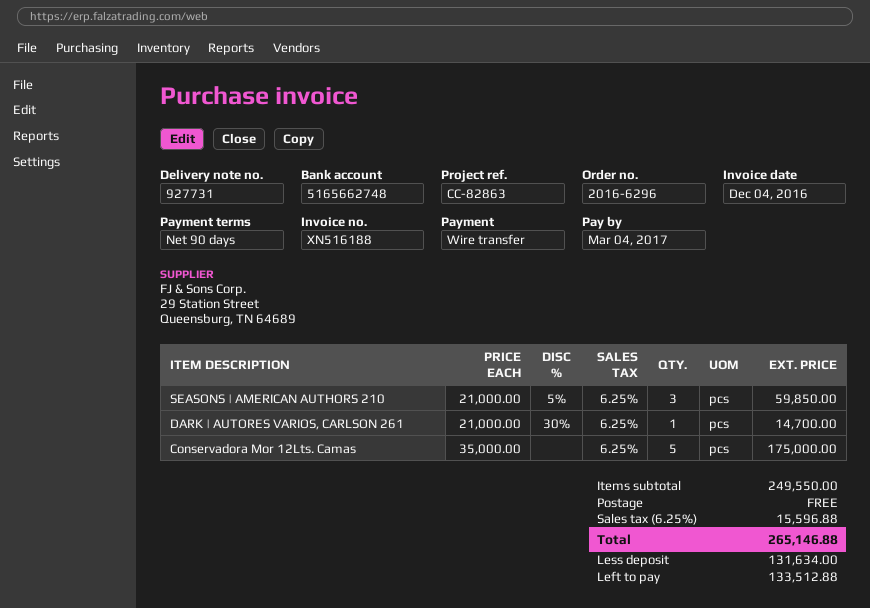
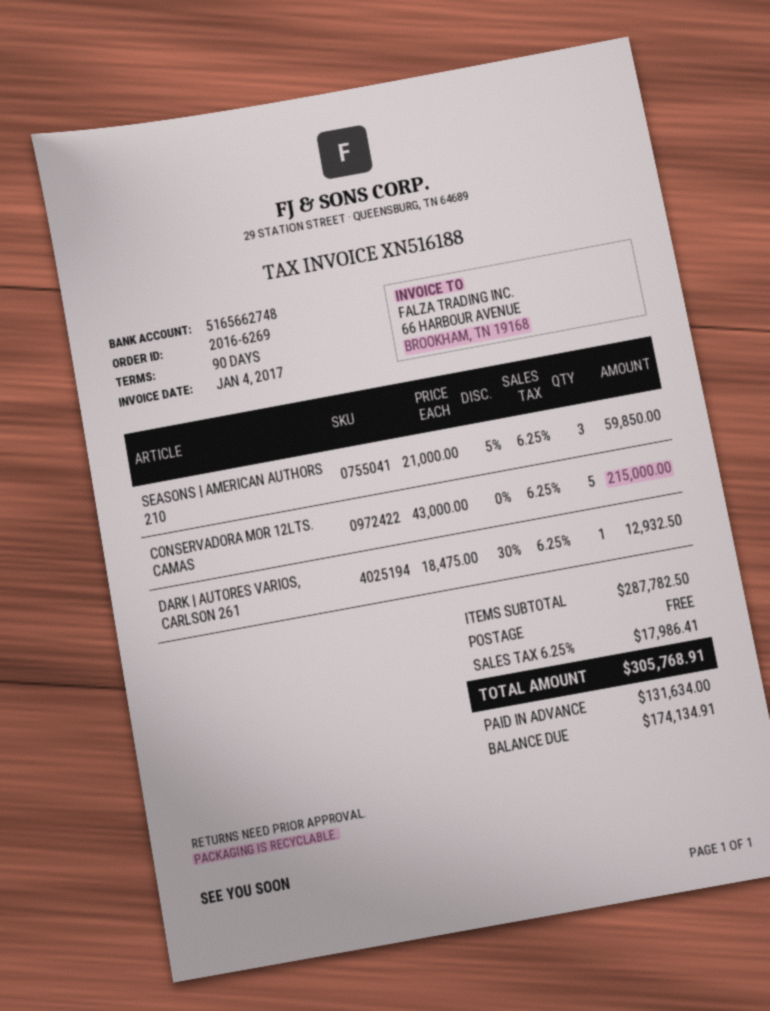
order number: 2016-6296 -> 2016-6269
invoice date: 2016-12-04 -> 2017-01-04
DARK | AUTORES VARIOS, CARLSON 261: 1 x 21000.00 - 30% = 14700.00 -> 1 x 18475.00 - 30% = 12932.50
Conservadora Mor 12Lts. Camas: 5 x 35000.00 = 175000.00 -> 5 x 43000.00 = 215000.00
subtotal: 249550.00 -> 287782.50
tax: 6.25% = 15596.88 -> 6.25% = 17986.41
total: 265146.88 -> 305768.91
balance: 133512.88 -> 174134.91

